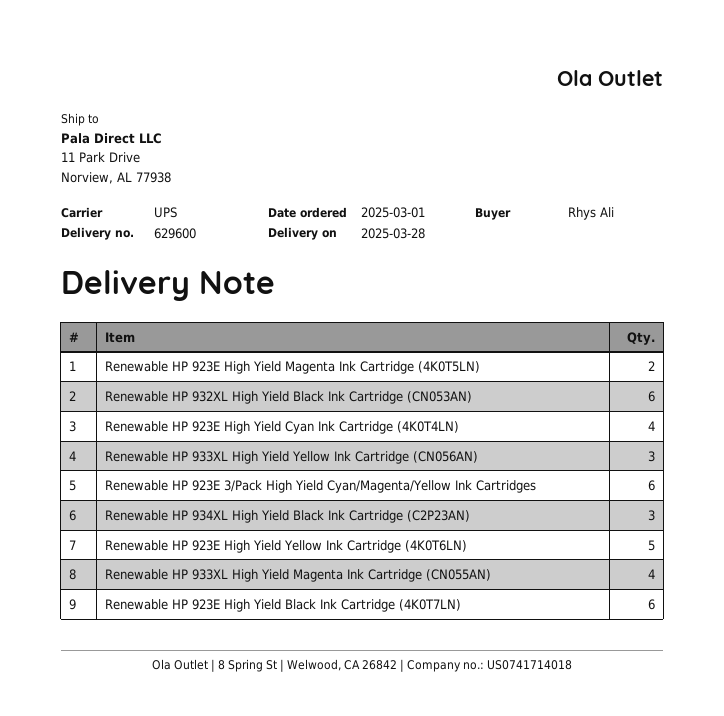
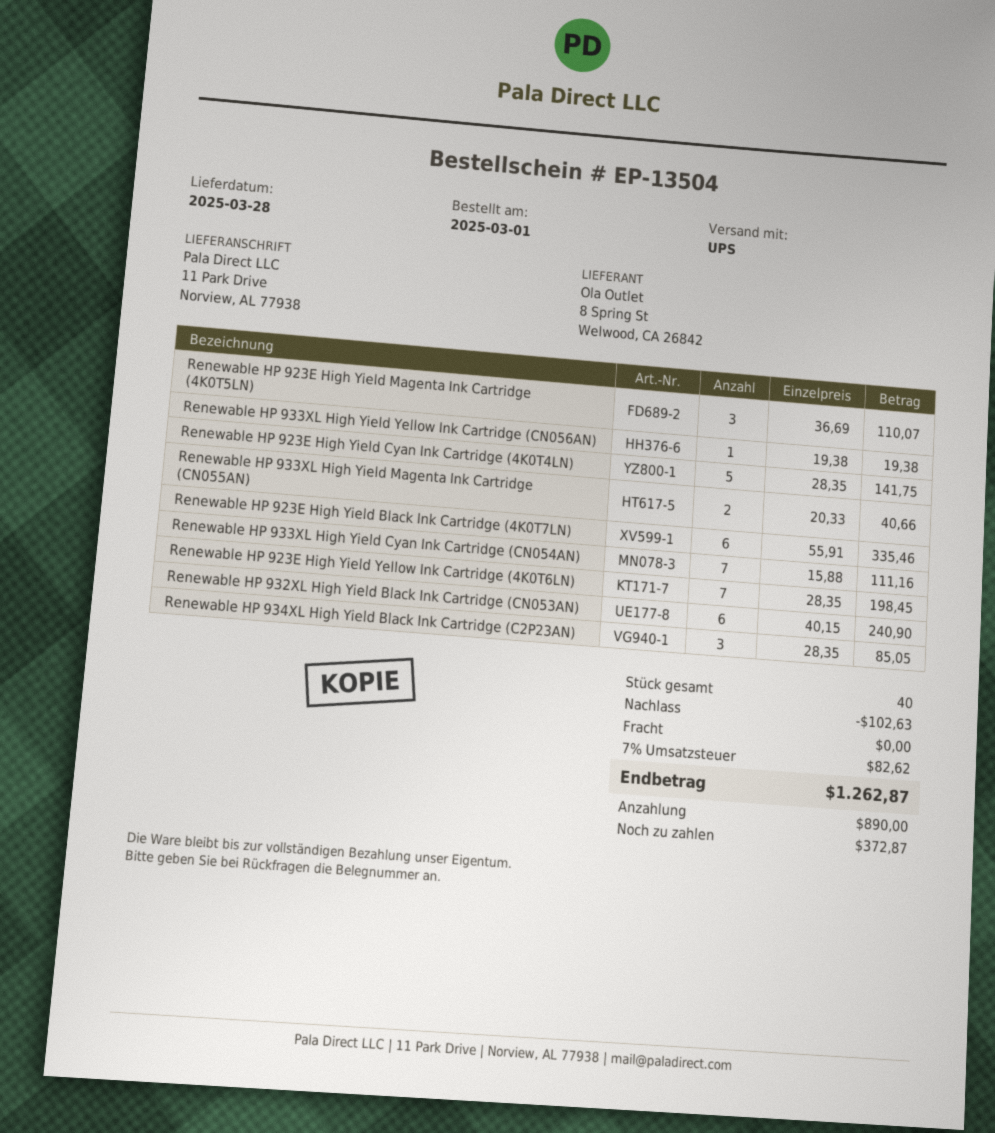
Renewable HP 923E High Yield Magenta Ink Cartridge (4K0T5LN): 2 -> 3
Renewable HP 923E High Yield Cyan Ink Cartridge (4K0T4LN): 4 -> 5
Renewable HP 933XL High Yield Yellow Ink Cartridge (CN056AN): 3 -> 1
Renewable HP 923E 3/Pack High Yield Cyan/Magenta/Yellow Ink Cartridges: 6 -> none
Renewable HP 923E High Yield Yellow Ink Cartridge (4K0T6LN): 5 -> 7
Renewable HP 933XL High Yield Magenta Ink Cartridge (CN055AN): 4 -> 2
Renewable HP 933XL High Yield Cyan Ink Cartridge (CN054AN): none -> 7

